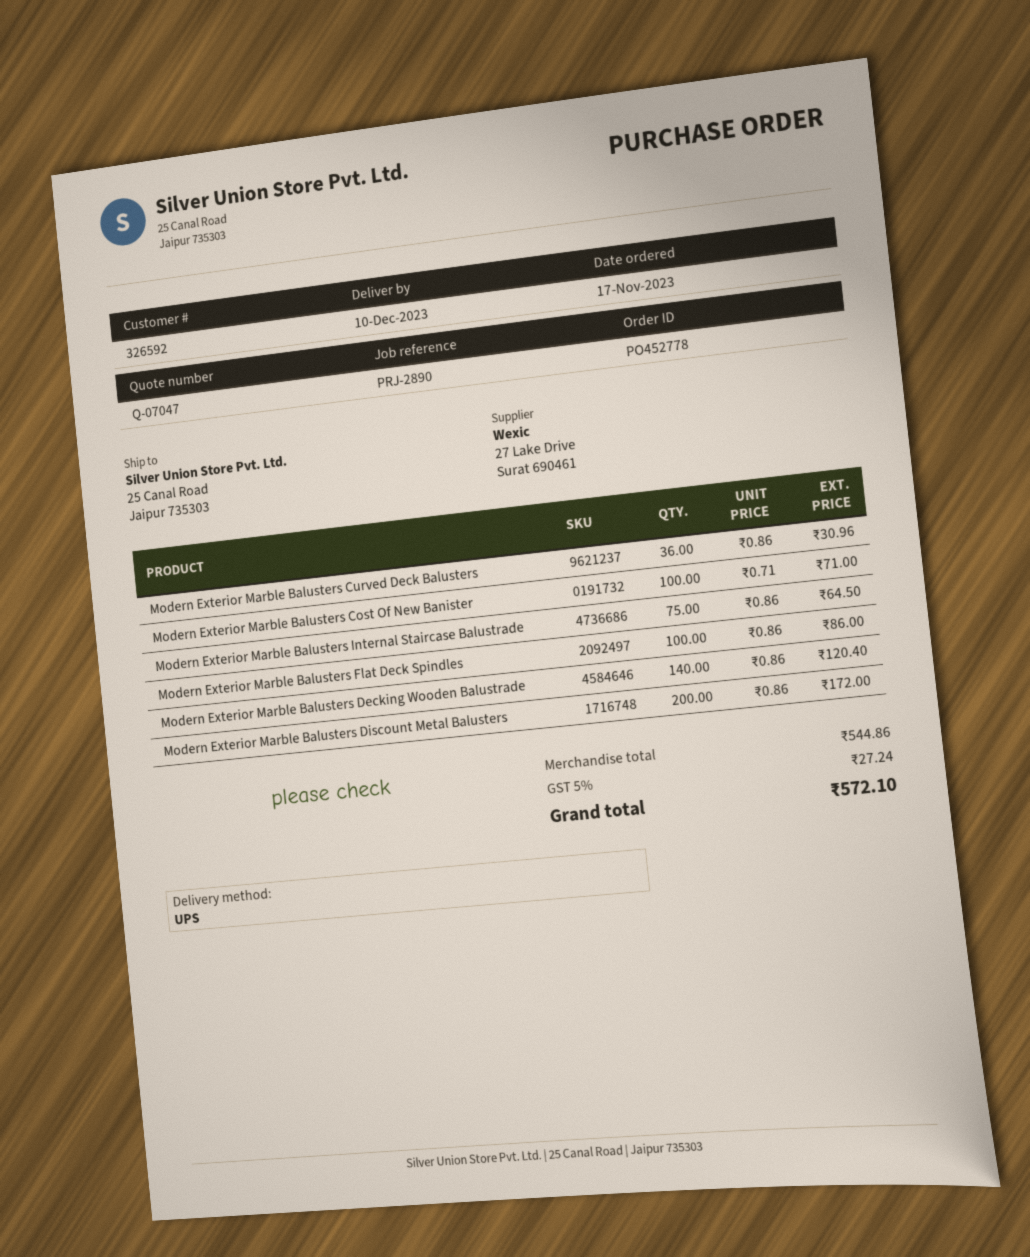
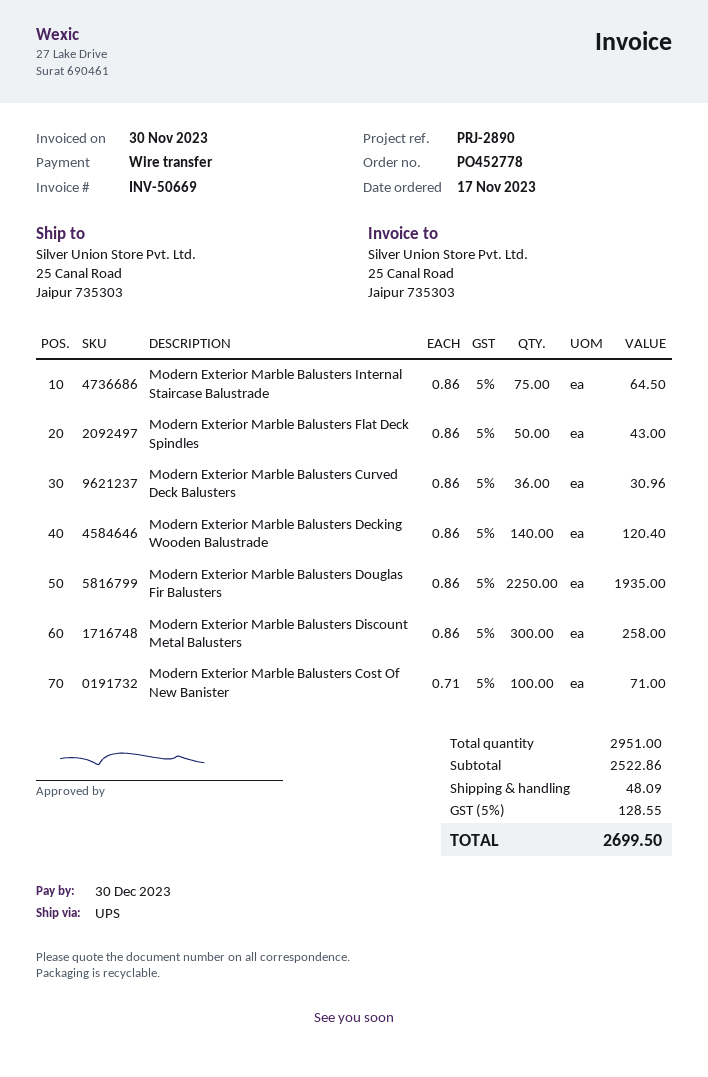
Modern Exterior Marble Balusters Flat Deck Spindles: 100 x 0.86 = 86.00 -> 50 x 0.86 = 43.00
Modern Exterior Marble Balusters Discount Metal Balusters: 200 x 0.86 = 172.00 -> 300 x 0.86 = 258.00
Modern Exterior Marble Balusters Douglas Fir Balusters: none -> 2250 x 0.86 = 1935.00
subtotal: 544.86 -> 2522.86
shipping: none -> 48.09
tax: 5% = 27.24 -> 5% = 128.55
total: 572.10 -> 2699.50

